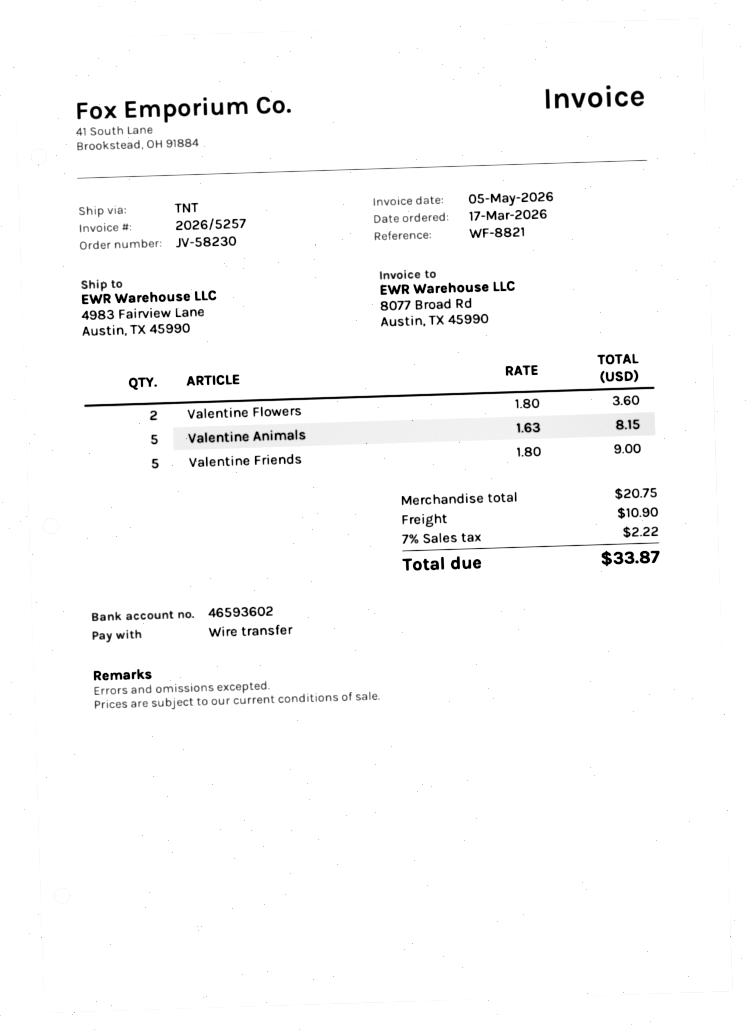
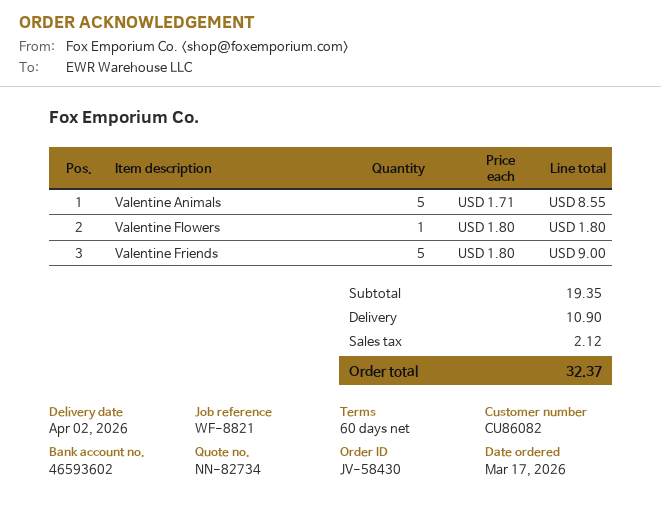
order number: JV-58230 -> JV-58430
Valentine Flowers: 2 x 1.80 = 3.60 -> 1 x 1.80 = 1.80
Valentine Animals: 5 x 1.63 = 8.15 -> 5 x 1.71 = 8.55
subtotal: 20.75 -> 19.35
tax: 2.22 -> 2.12
total: 33.87 -> 32.37

